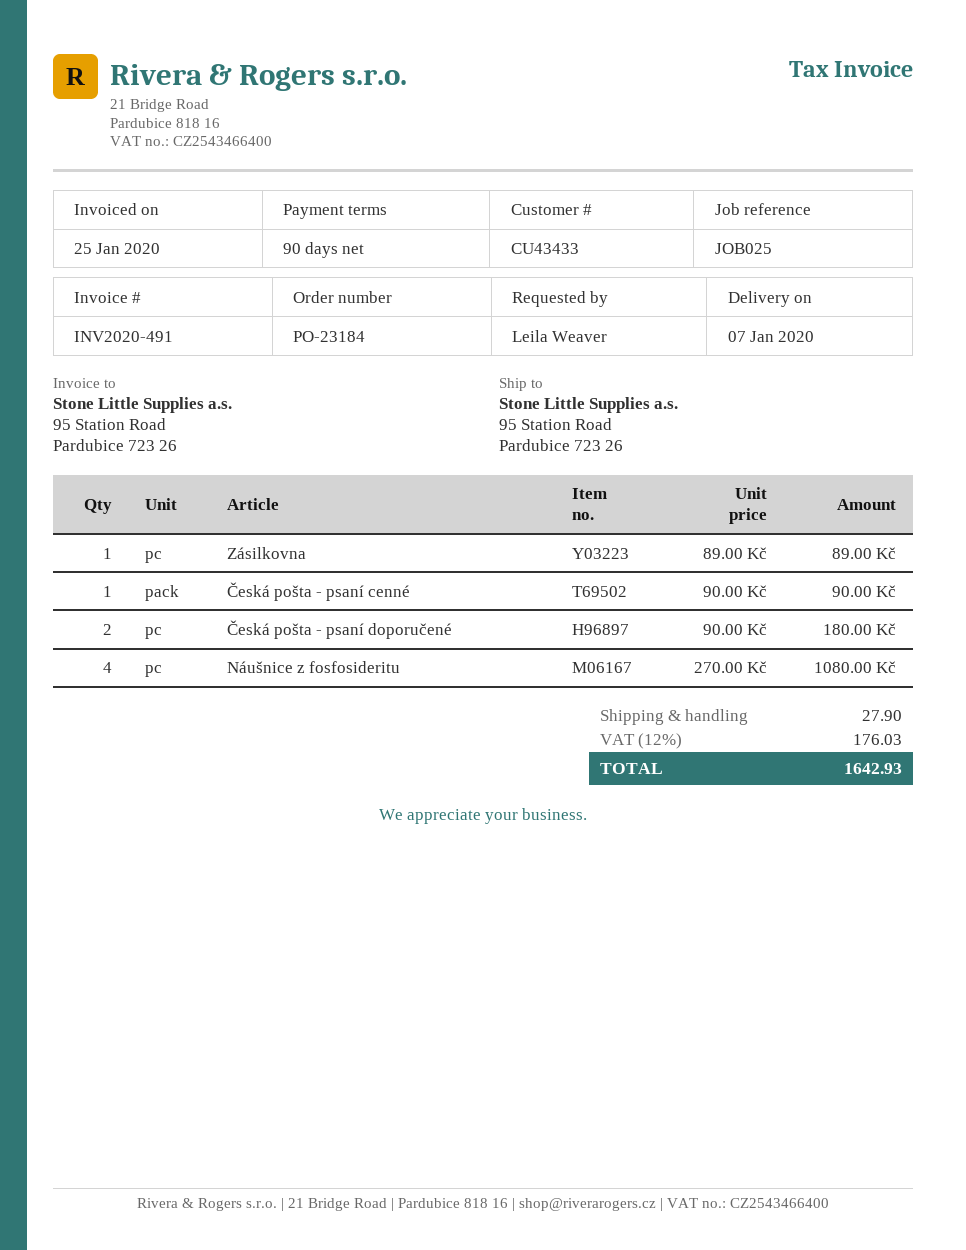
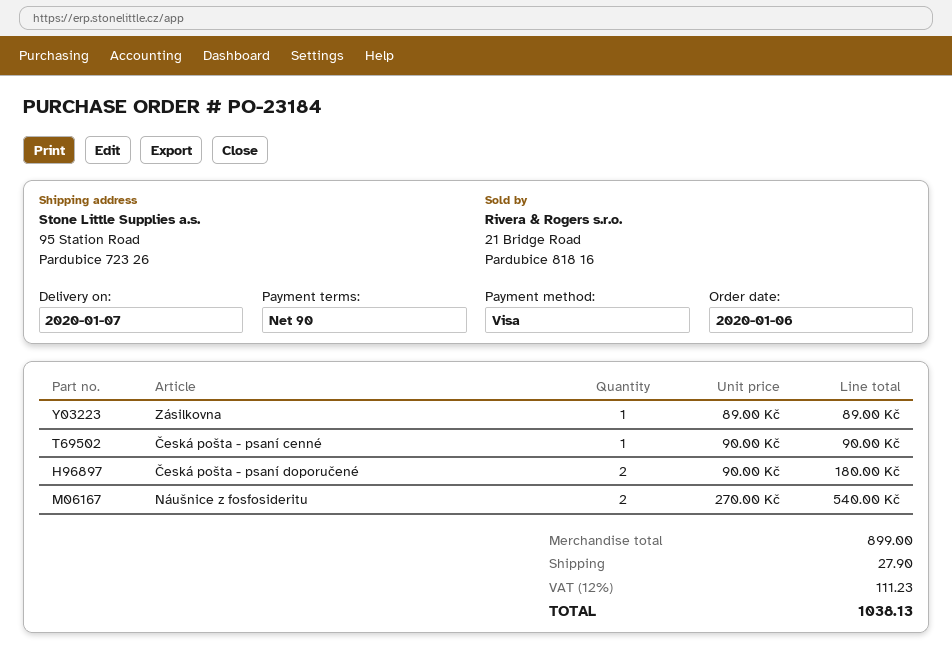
Náušnice z fosfosideritu: 4 x 270.00 = 1080.00 -> 2 x 270.00 = 540.00
tax: 12% = 176.03 -> 12% = 111.23
total: 1642.93 -> 1038.13

